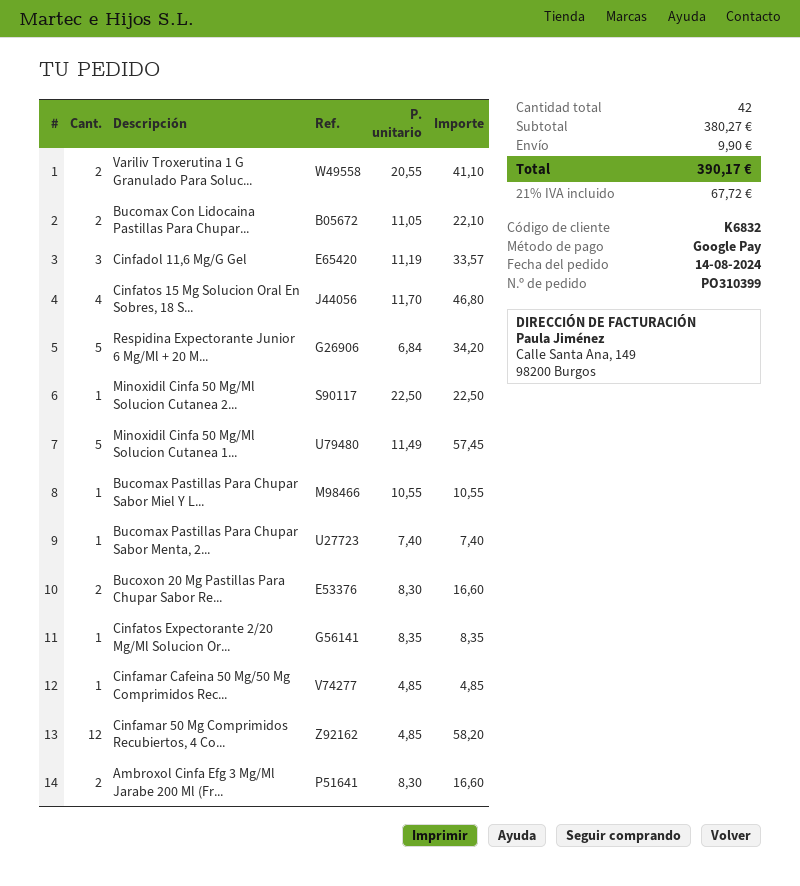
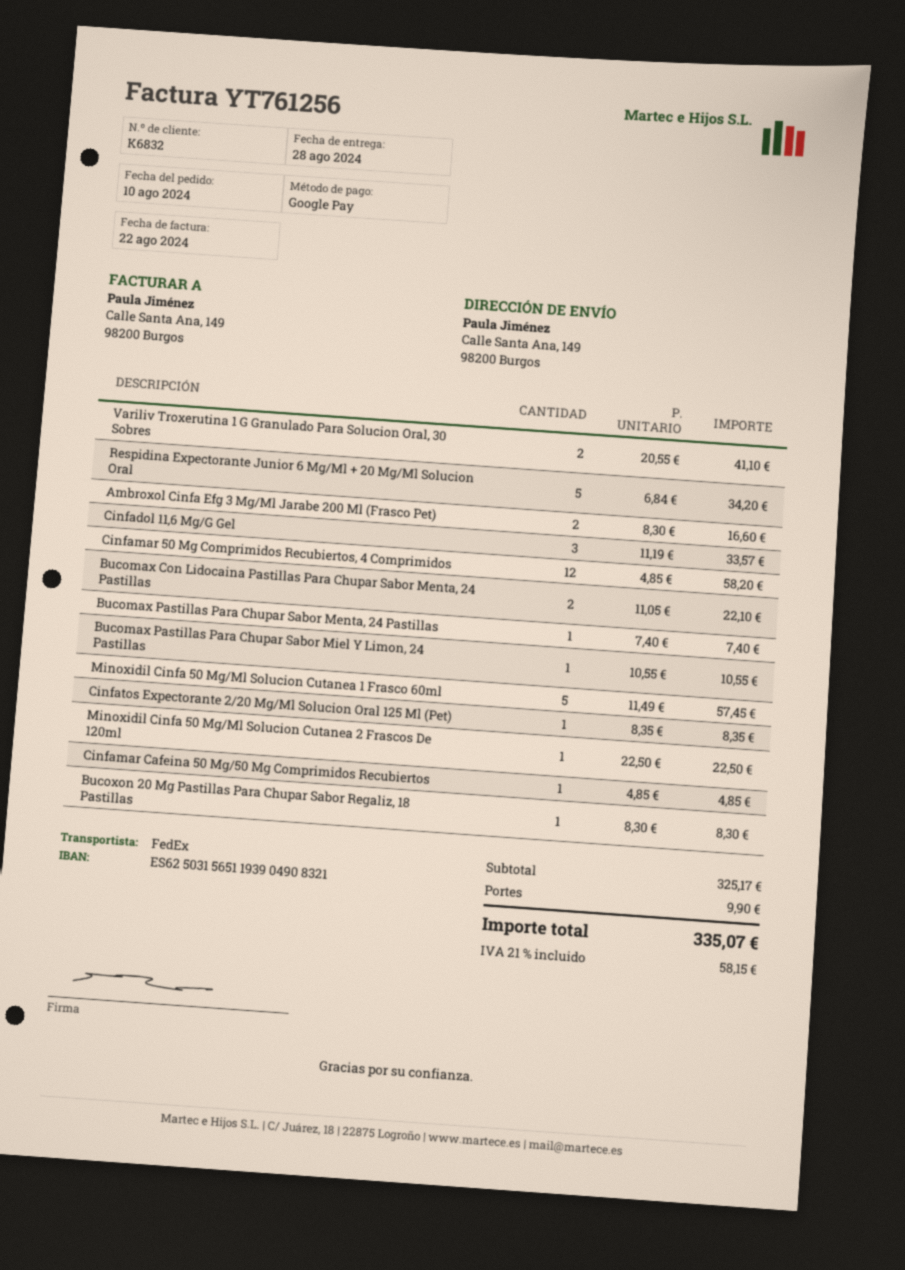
order date: 2024-08-14 -> 2024-08-10
Cinfatos 15 Mg Solucion Oral En Sobres, 18 S...: 4 x 11.70 = 46.80 -> none
Bucoxon 20 Mg Pastillas Para Chupar Sabor Re...: 2 x 8.30 = 16.60 -> 1 x 8.30 = 8.30
subtotal: 380.27 -> 325.17
tax: 21% = 67.72 -> 21% = 58.15
total: 390.17 -> 335.07

